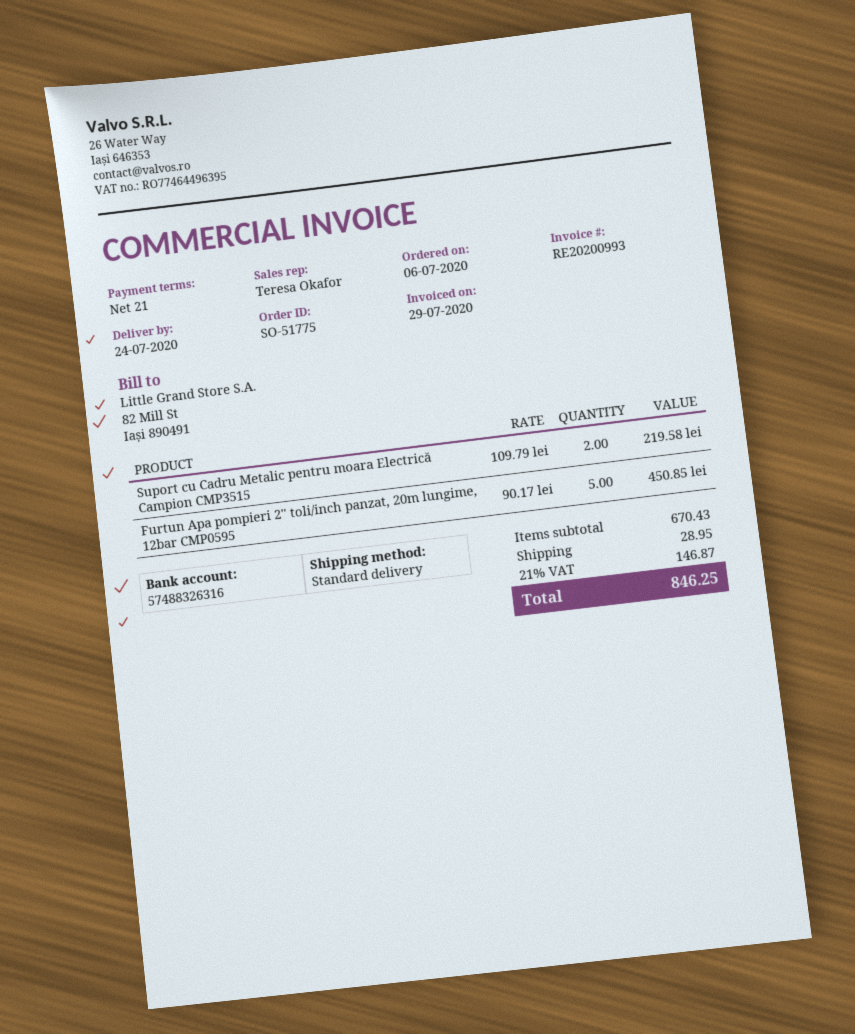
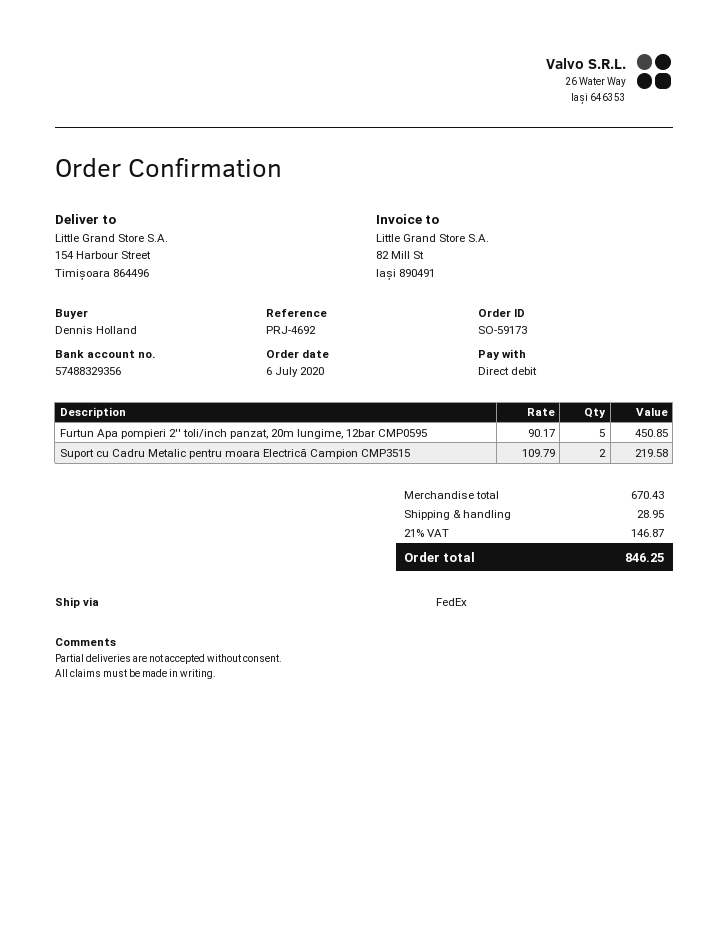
order number: SO-51775 -> SO-59173
bank account: 57488326316 -> 57488329356
shipping method: standard -> FedEx

